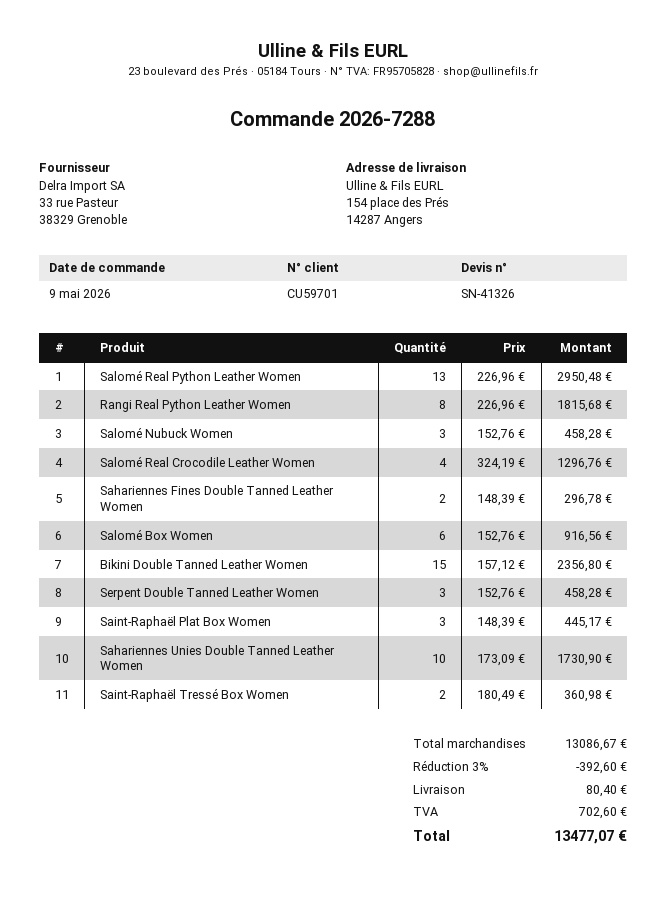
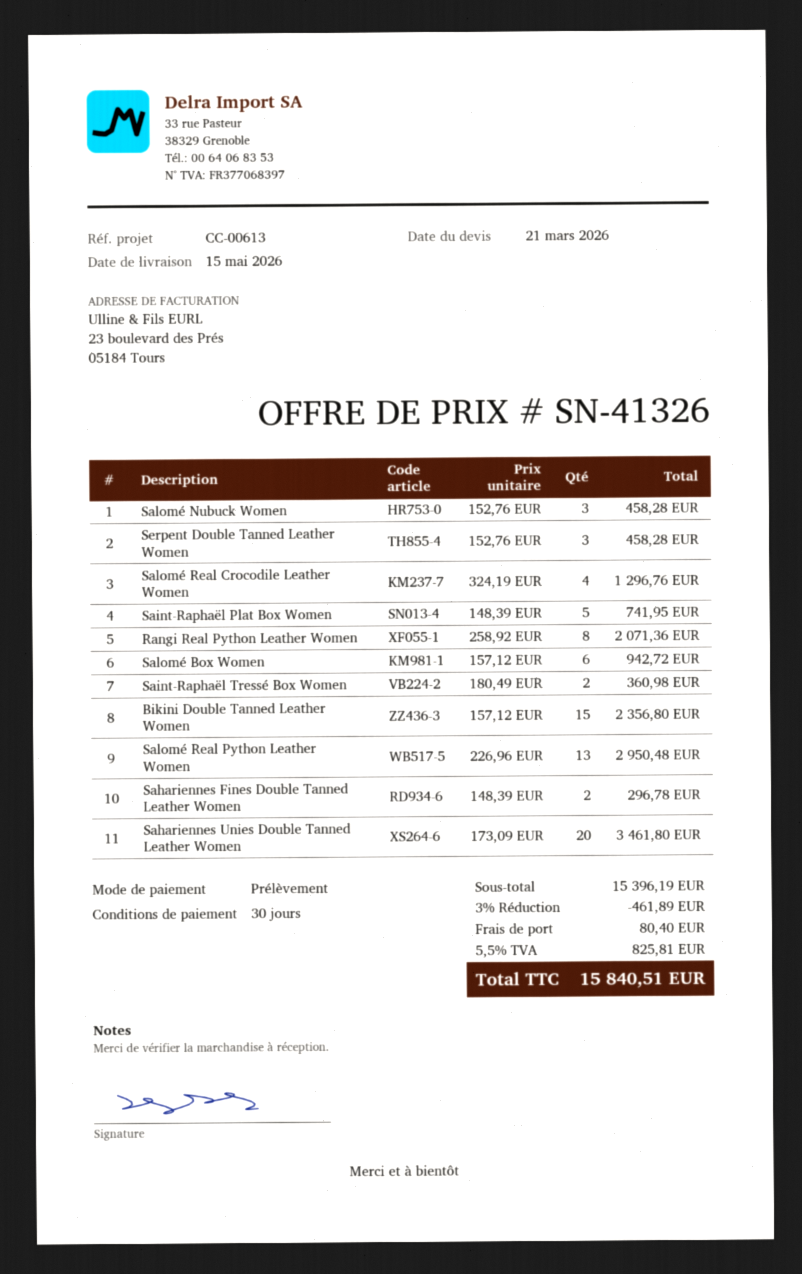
Rangi Real Python Leather Women: 8 x 226.96 = 1815.68 -> 8 x 258.92 = 2071.36
Salomé Box Women: 6 x 152.76 = 916.56 -> 6 x 157.12 = 942.72
Saint-Raphaël Plat Box Women: 3 x 148.39 = 445.17 -> 5 x 148.39 = 741.95
Sahariennes Unies Double Tanned Leather Women: 10 x 173.09 = 1730.90 -> 20 x 173.09 = 3461.80
subtotal: 13086.67 -> 15396.19
discount: 3% = 392.60 -> 3% = 461.89
tax: 702.60 -> 825.81
total: 13477.07 -> 15840.51

